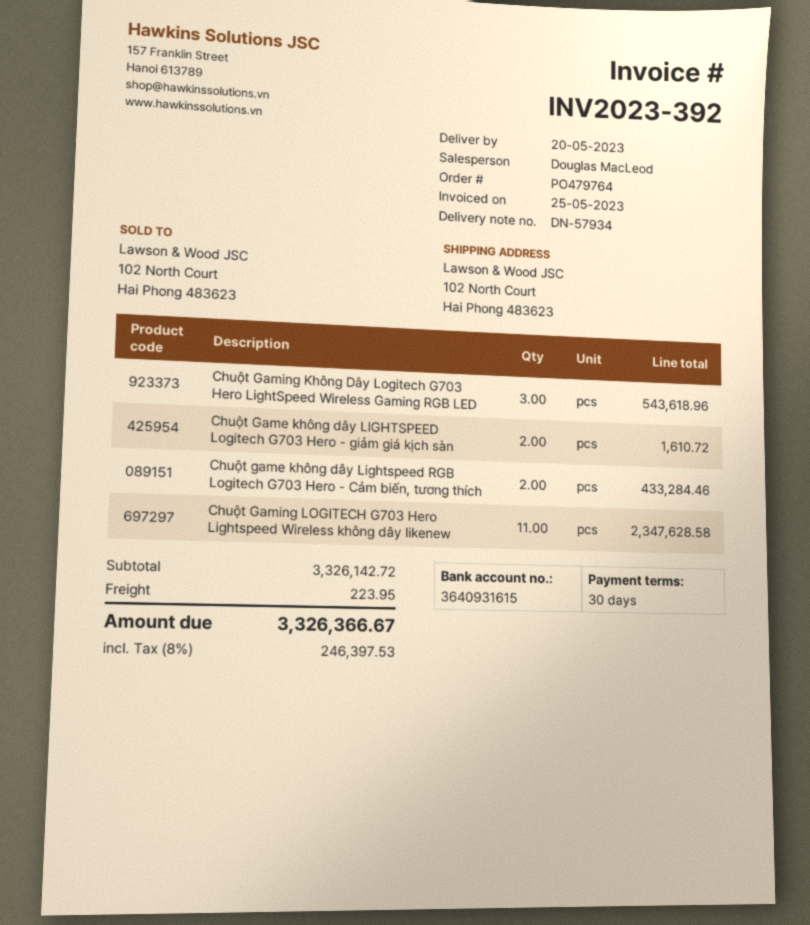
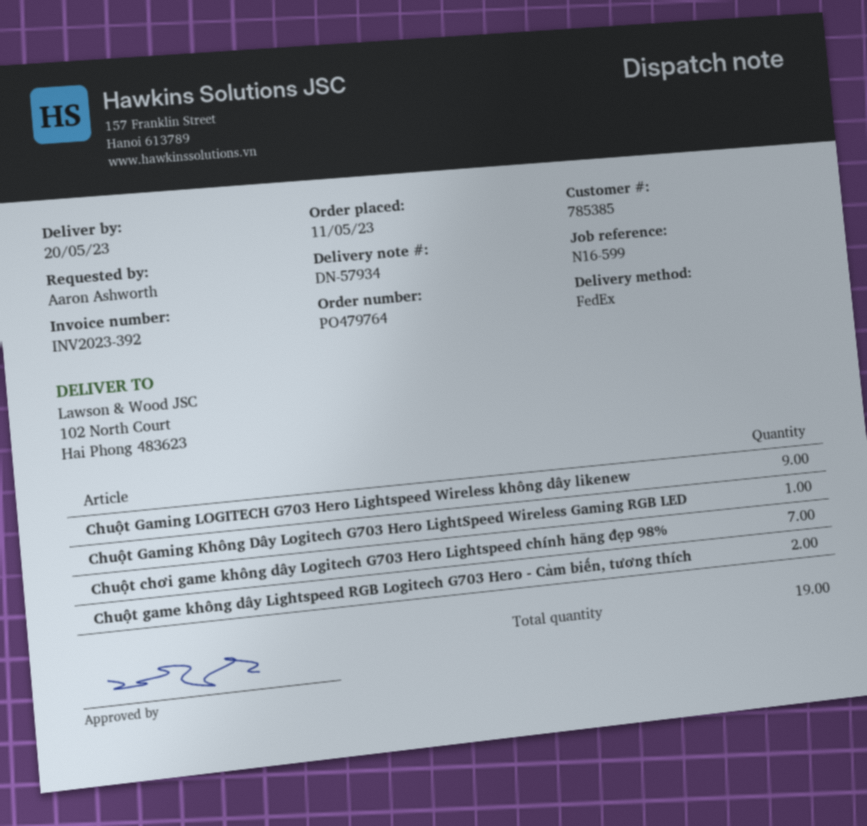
Chuột Gaming Không Dây Logitech G703 Hero LightSpeed Wireless Gaming RGB LED: 3 -> 1
Chuột Game không dây LIGHTSPEED Logitech G703 Hero - giảm giá kịch sàn: 2 -> none
Chuột Gaming LOGITECH G703 Hero Lightspeed Wireless không dây likenew: 11 -> 9
Chuột chơi game không dây Logitech G703 Hero Lightspeed chính hãng đẹp 98%: none -> 7

